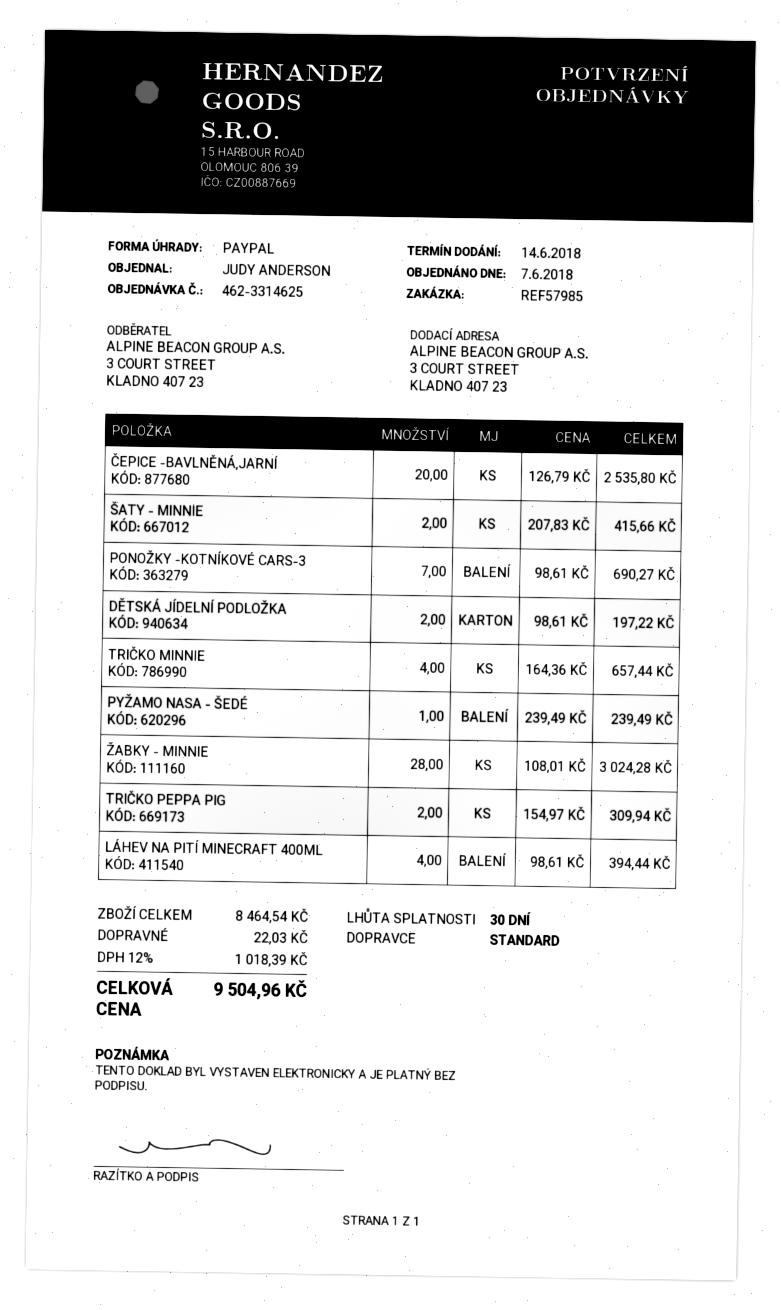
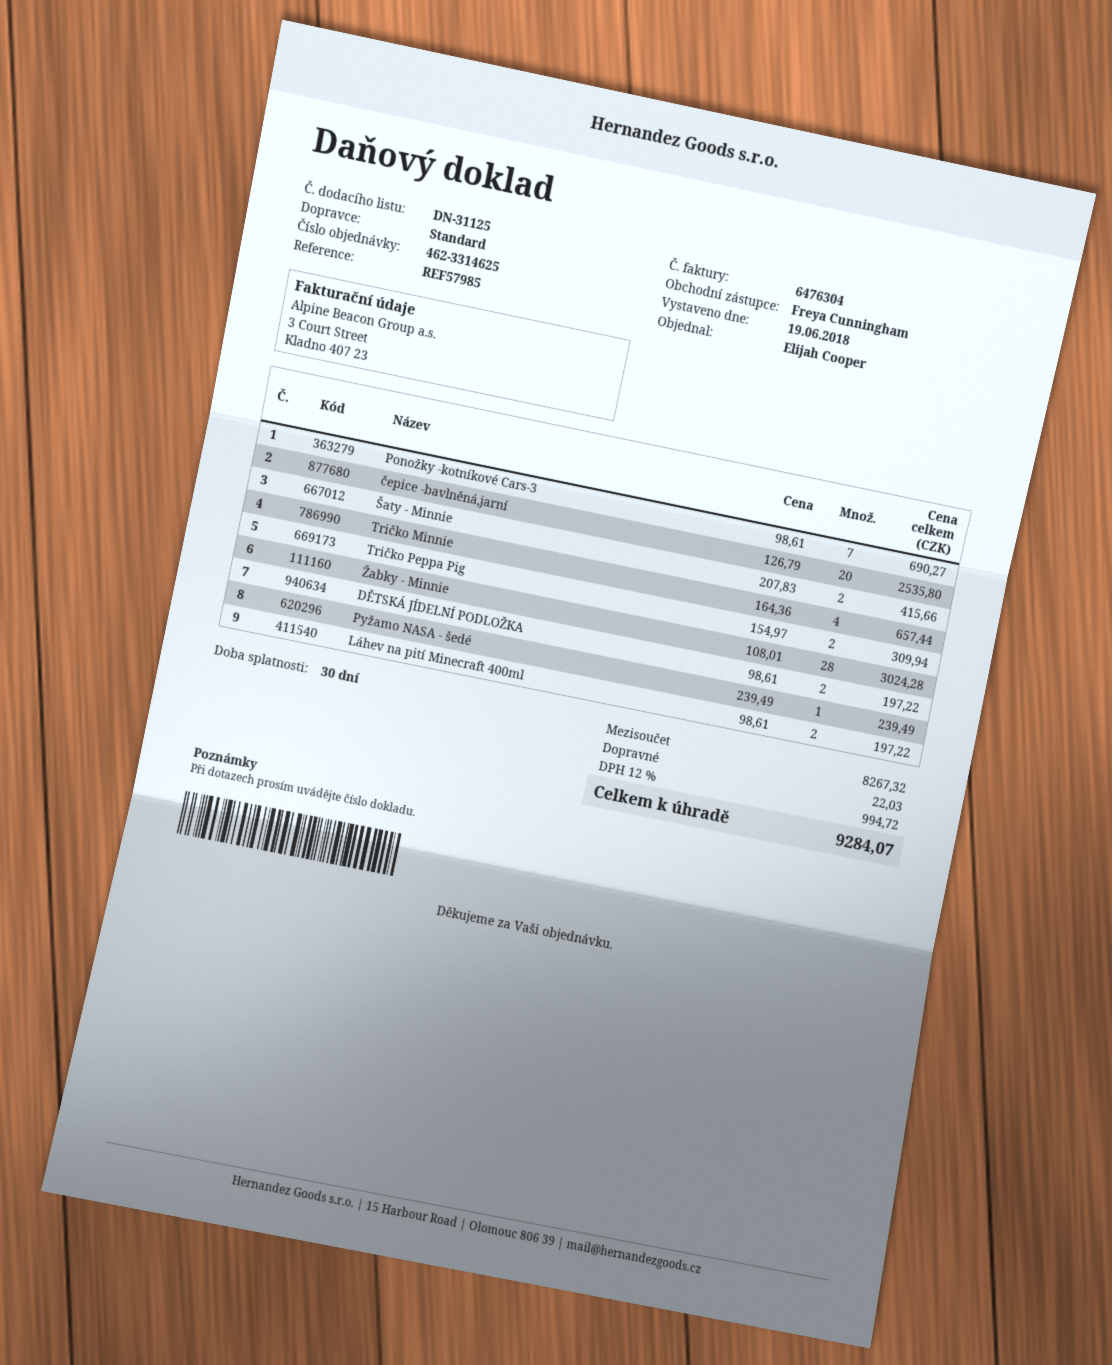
ordered by: JUDY ANDERSON -> Elijah Cooper
LÁHEV NA PITÍ MINECRAFT 400ML: 4 x 98.61 = 394.44 -> 2 x 98.61 = 197.22
subtotal: 8464.54 -> 8267.32
tax: 12% = 1018.39 -> 12% = 994.72
total: 9504.96 -> 9284.07

